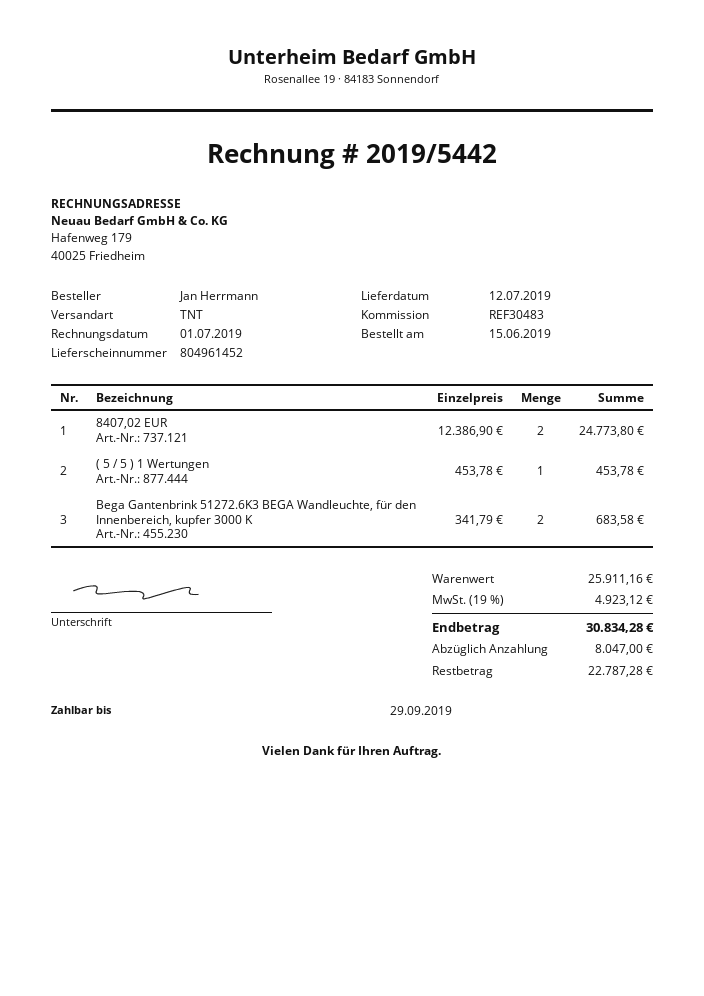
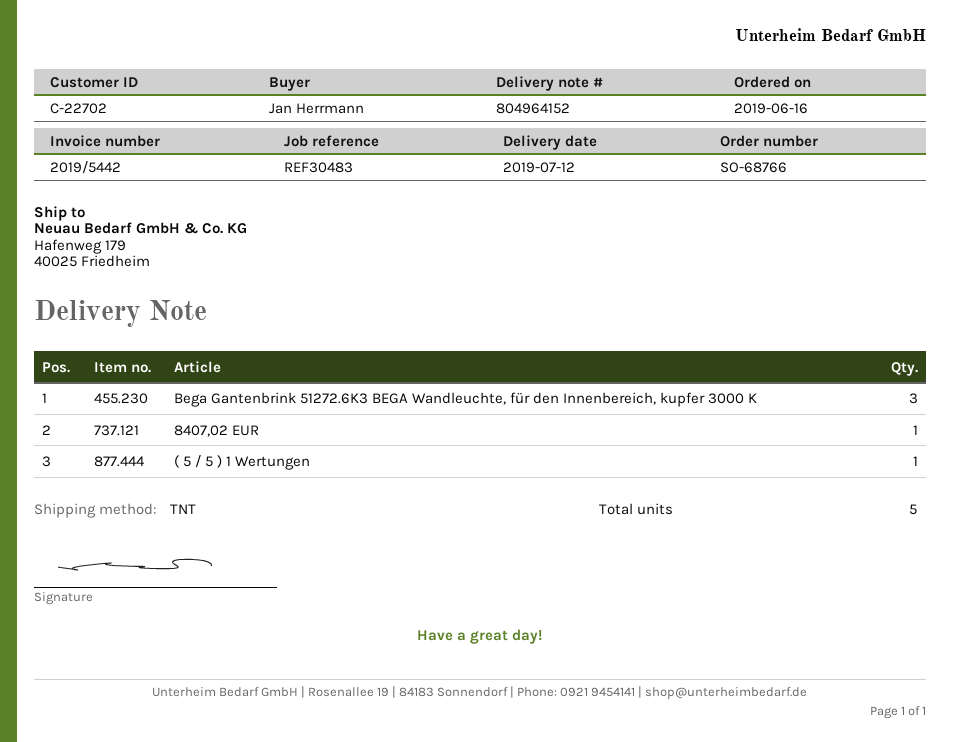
order date: 2019-06-15 -> 2019-06-16
delivery note number: 804961452 -> 804964152
8407,02 EUR: 2 -> 1
Bega Gantenbrink 51272.6K3 BEGA Wandleuchte, für den Innenbereich, kupfer 3000 K: 2 -> 3

